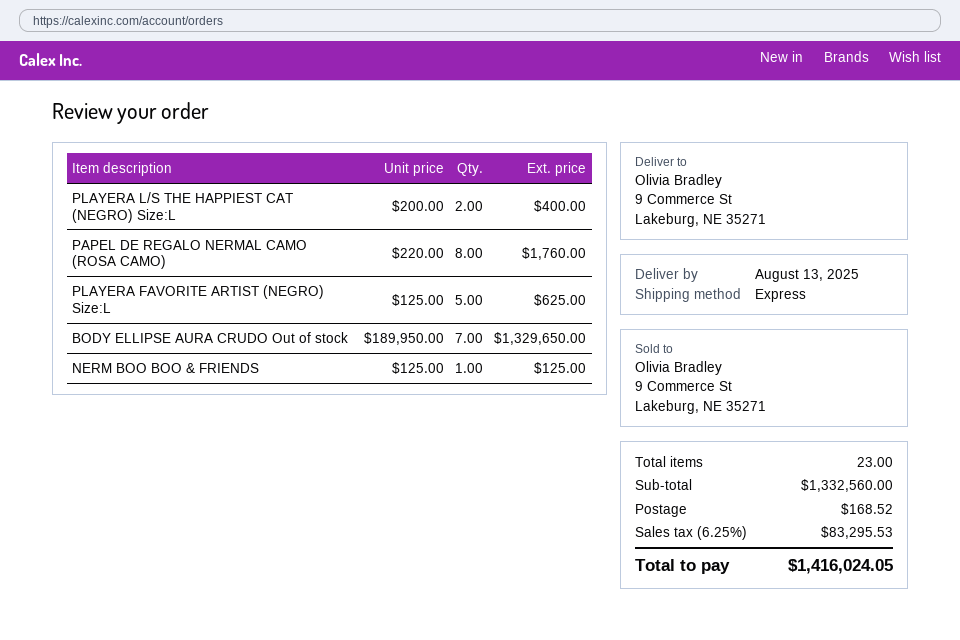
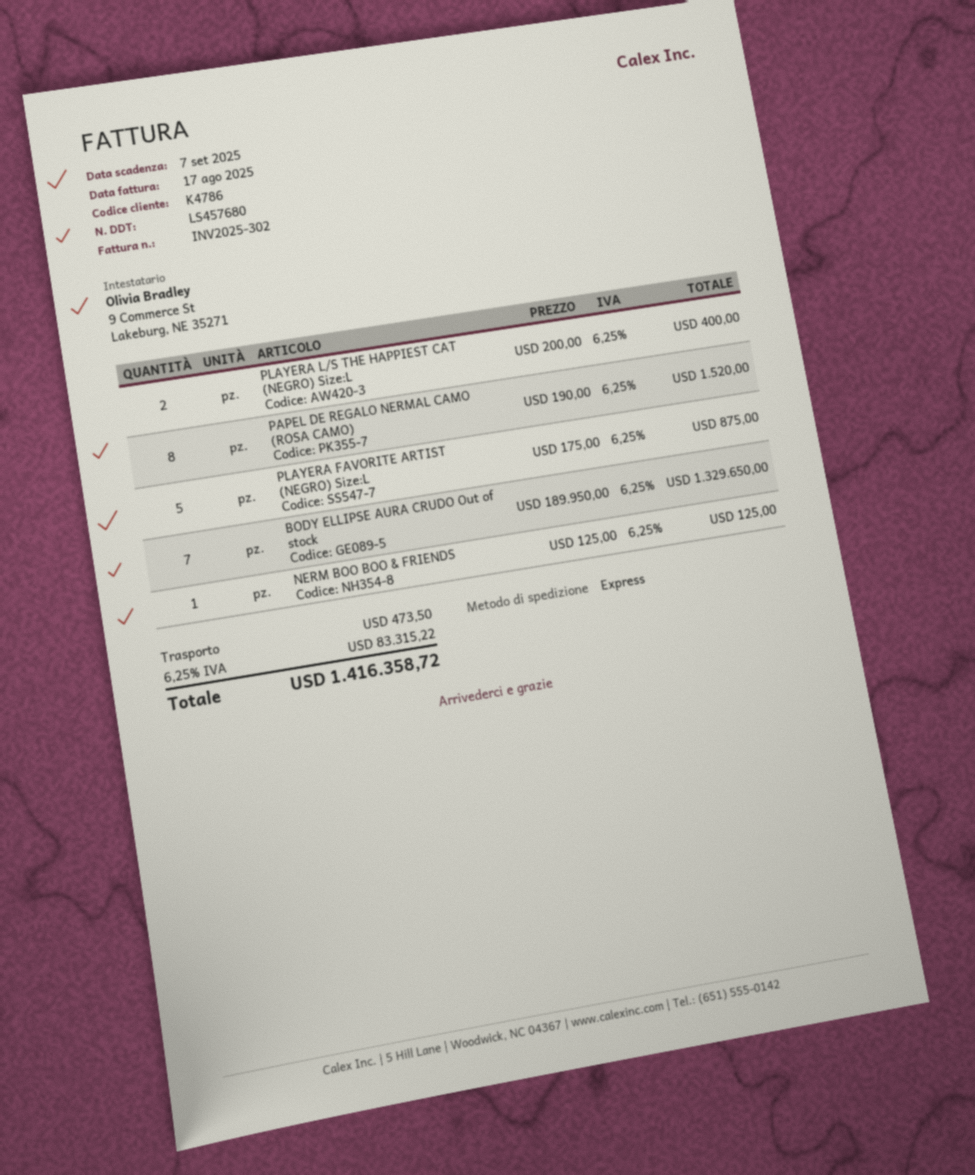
PAPEL DE REGALO NERMAL CAMO (ROSA CAMO): 8 x 220.00 = 1760.00 -> 8 x 190.00 = 1520.00
PLAYERA FAVORITE ARTIST (NEGRO) Size:L: 5 x 125.00 = 625.00 -> 5 x 175.00 = 875.00
shipping: 168.52 -> 473.50
tax: 6.25% = 83295.53 -> 6.25% = 83315.22
total: 1416024.05 -> 1416358.72

